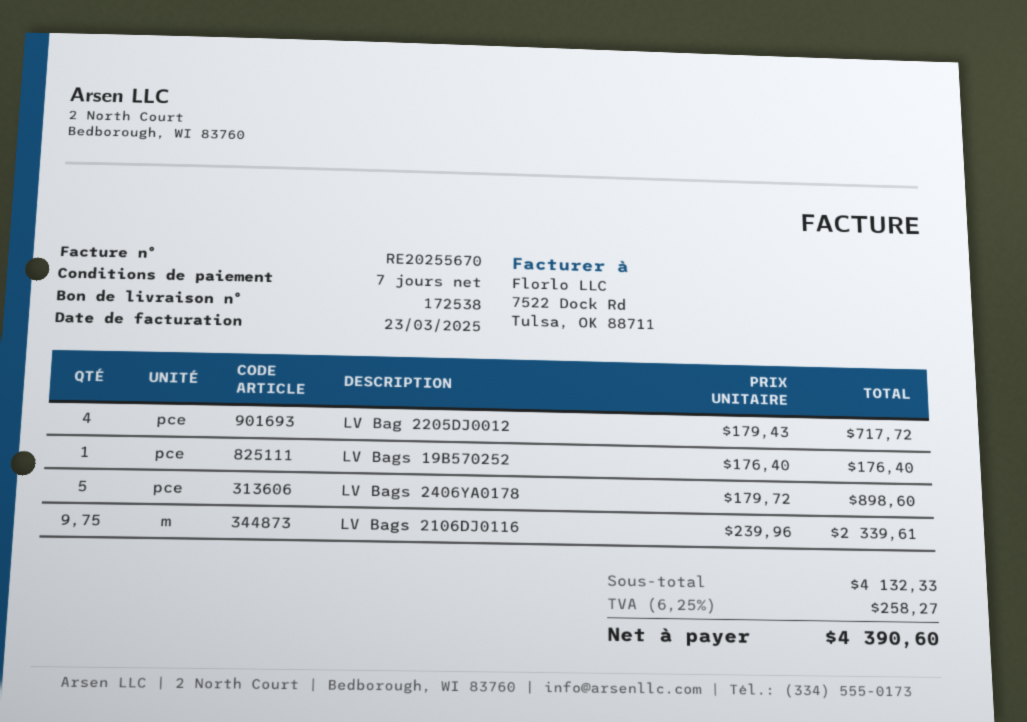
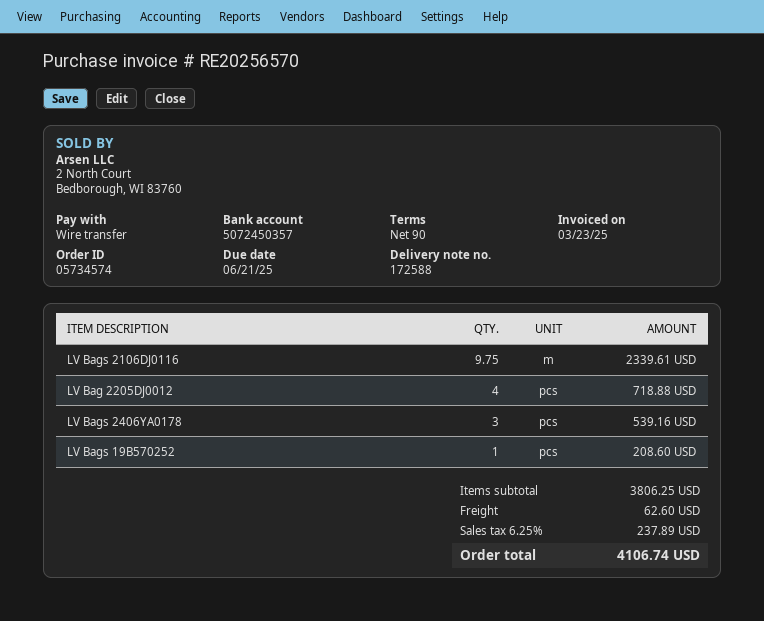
delivery note number: 172538 -> 172588
invoice number: RE20255670 -> RE20256570
payment terms: 7 days -> 90 days
LV Bag 2205DJ0012: 4 for 717.72 -> 4 for 718.88
LV Bags 19B570252: 1 for 176.40 -> 1 for 208.60
LV Bags 2406YA0178: 5 for 898.60 -> 3 for 539.16
subtotal: 4132.33 -> 3806.25
shipping: none -> 62.60
tax: 6.25% = 258.27 -> 6.25% = 237.89
total: 4390.60 -> 4106.74

